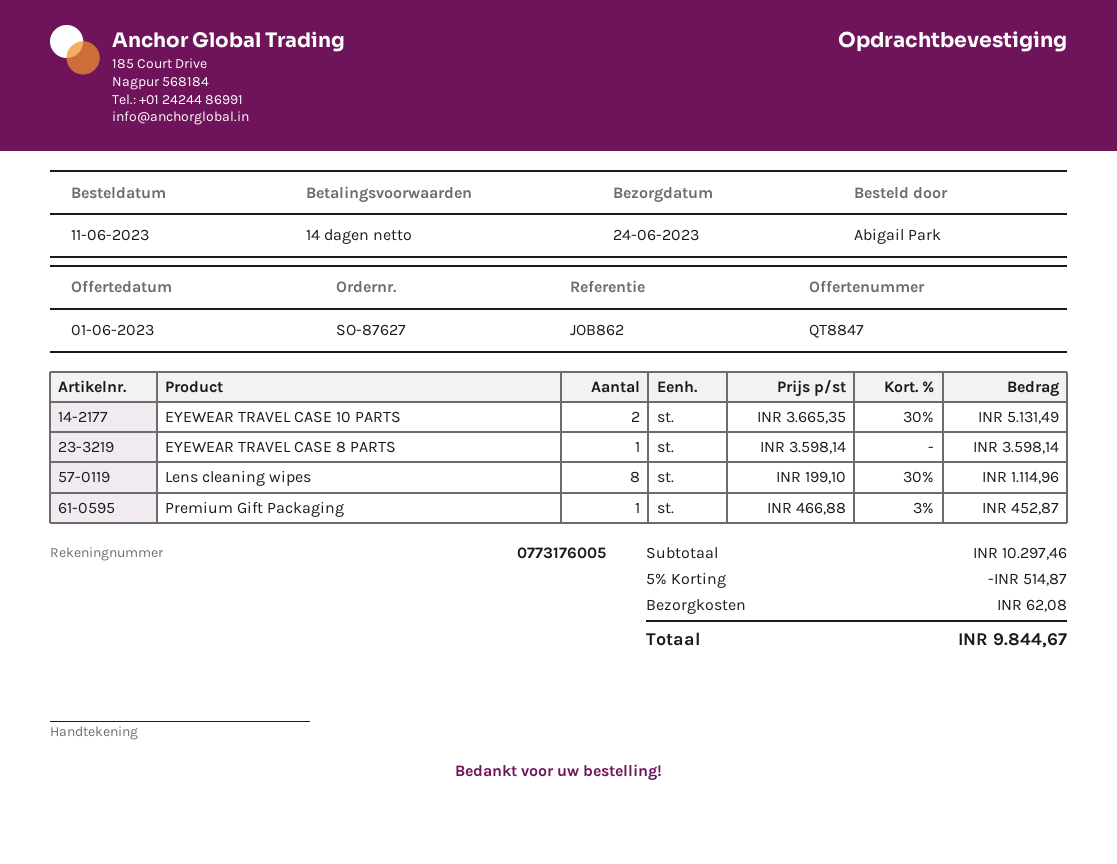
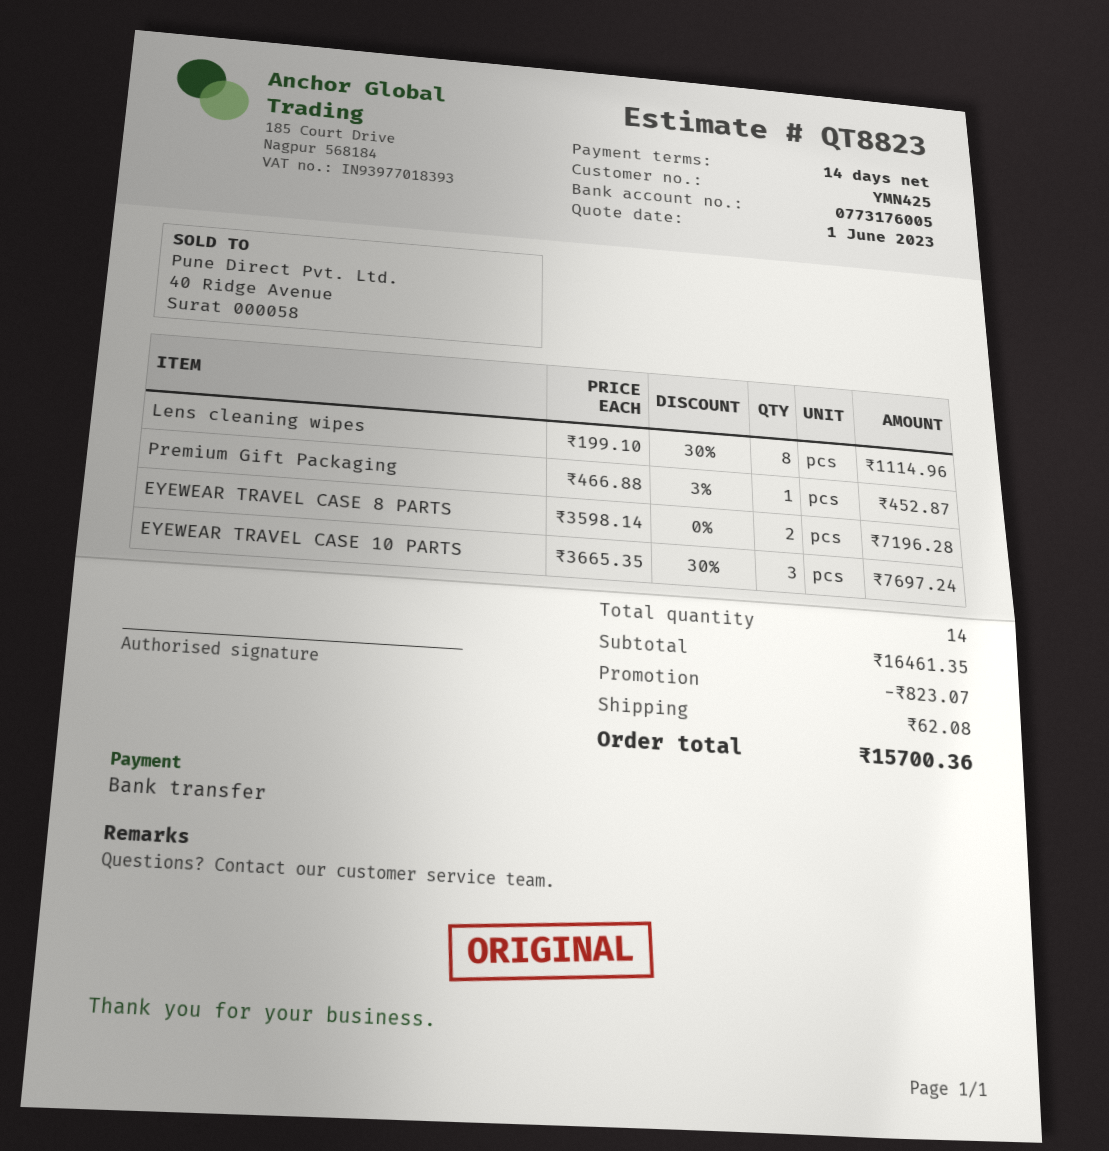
quote number: QT8847 -> QT8823
EYEWEAR TRAVEL CASE 10 PARTS: 2 x 3665.35 - 30% = 5131.49 -> 3 x 3665.35 - 30% = 7697.24
EYEWEAR TRAVEL CASE 8 PARTS: 1 x 3598.14 = 3598.14 -> 2 x 3598.14 = 7196.28
subtotal: 10297.46 -> 16461.35
discount: 514.87 -> 823.07
total: 9844.67 -> 15700.36

